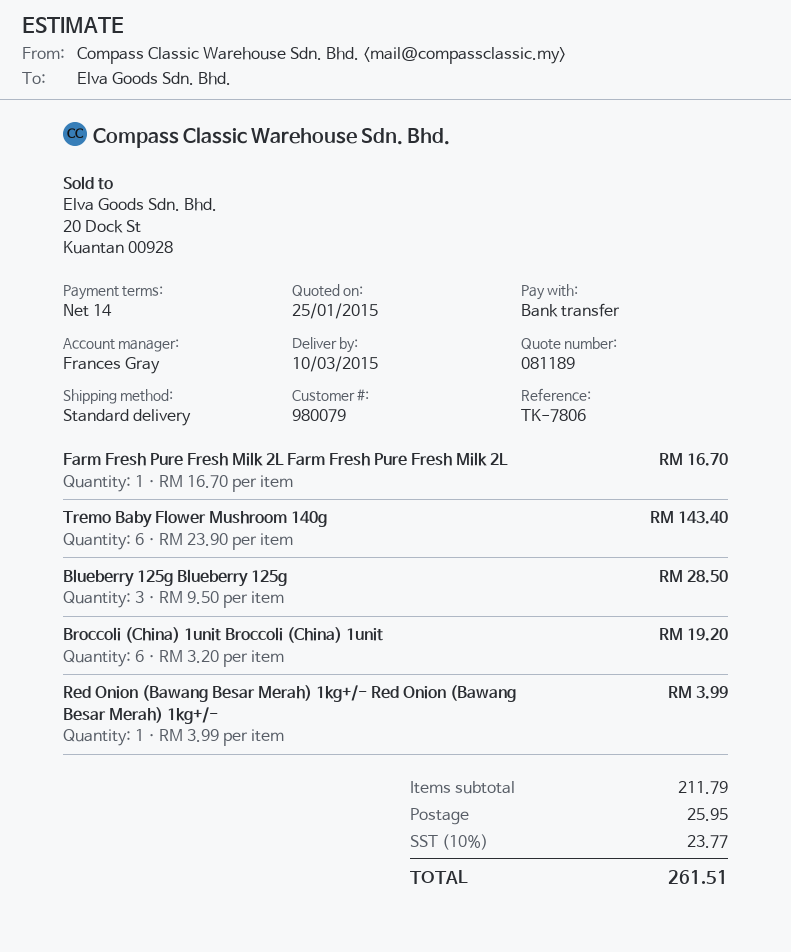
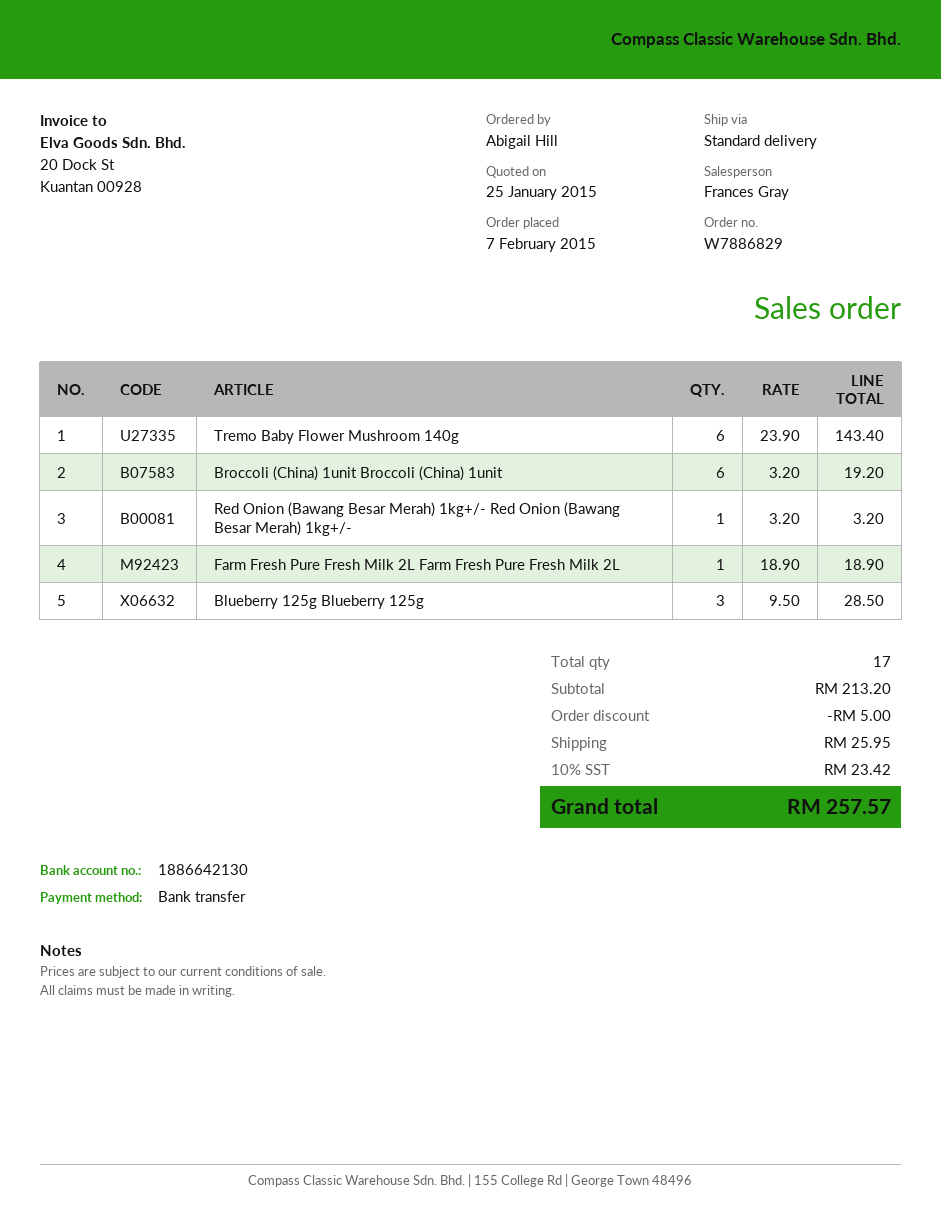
Farm Fresh Pure Fresh Milk 2L Farm Fresh Pure Fresh Milk 2L: 1 x 16.70 = 16.70 -> 1 x 18.90 = 18.90
Red Onion (Bawang Besar Merah) 1kg+/- Red Onion (Bawang Besar Merah) 1kg+/-: 1 x 3.99 = 3.99 -> 1 x 3.20 = 3.20
subtotal: 211.79 -> 213.20
discount: none -> 5.00
tax: 10% = 23.77 -> 10% = 23.42
total: 261.51 -> 257.57

